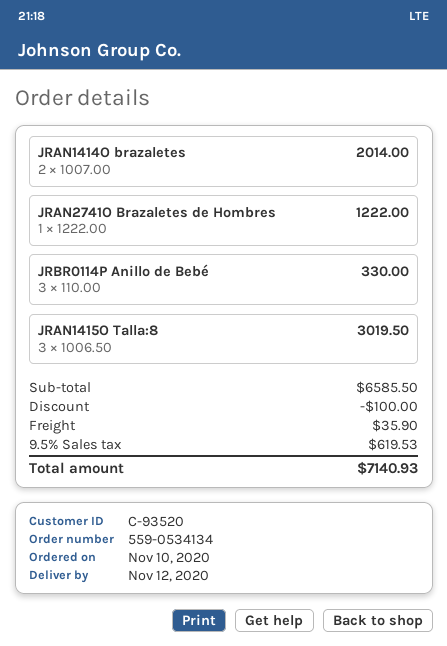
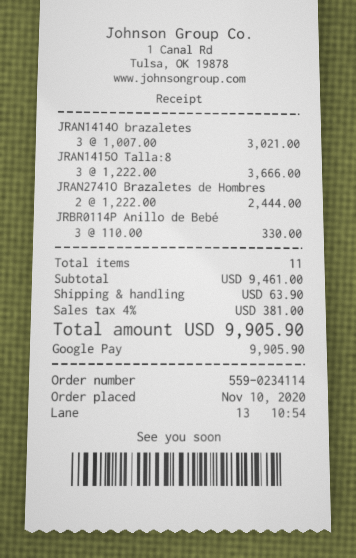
order number: 559-0534134 -> 559-0234114
JRAN1414O brazaletes: 2 x 1007.00 = 2014.00 -> 3 x 1007.00 = 3021.00
JRAN2741O Brazaletes de Hombres: 1 x 1222.00 = 1222.00 -> 2 x 1222.00 = 2444.00
JRAN1415O Talla:8: 3 x 1006.50 = 3019.50 -> 3 x 1222.00 = 3666.00
subtotal: 6585.50 -> 9461.00
discount: 100.00 -> none
shipping: 35.90 -> 63.90
tax: 9.5% = 619.53 -> 4% = 381.00
total: 7140.93 -> 9905.90

